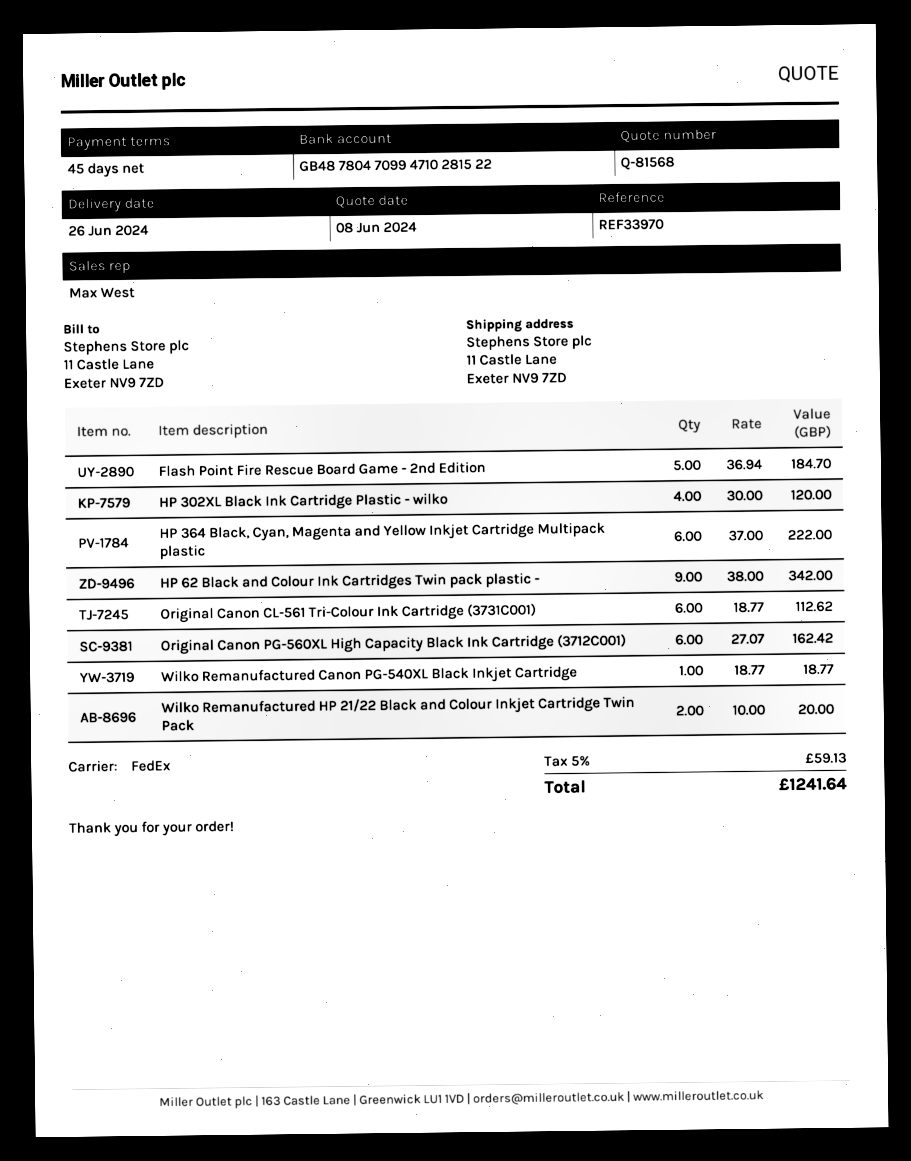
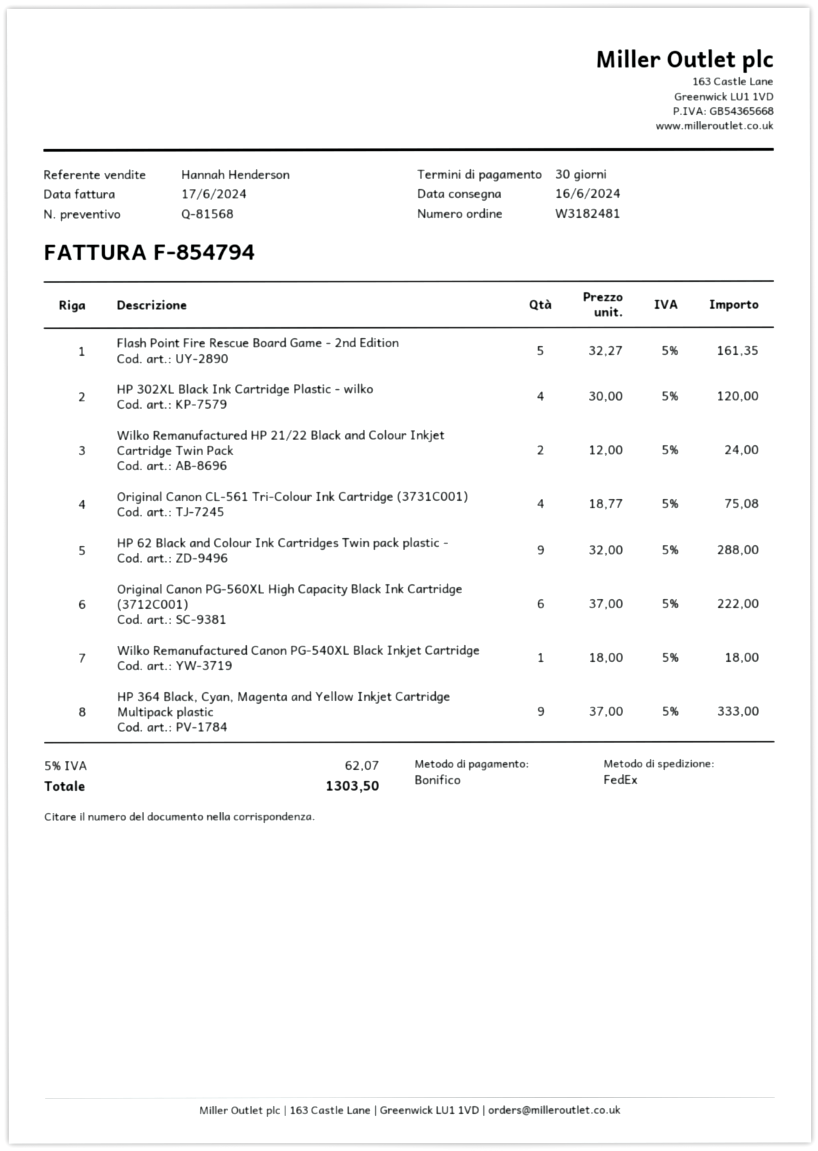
delivery date: 2024-06-26 -> 2024-06-16
payment terms: 45 days -> 30 days
sales rep: Max West -> Hannah Henderson
Flash Point Fire Rescue Board Game - 2nd Edition: 5 x 36.94 = 184.70 -> 5 x 32.27 = 161.35
HP 364 Black, Cyan, Magenta and Yellow Inkjet Cartridge Multipack plastic: 6 x 37.00 = 222.00 -> 9 x 37.00 = 333.00
HP 62 Black and Colour Ink Cartridges Twin pack plastic -: 9 x 38.00 = 342.00 -> 9 x 32.00 = 288.00
Original Canon CL-561 Tri-Colour Ink Cartridge (3731C001): 6 x 18.77 = 112.62 -> 4 x 18.77 = 75.08
Original Canon PG-560XL High Capacity Black Ink Cartridge (3712C001): 6 x 27.07 = 162.42 -> 6 x 37.00 = 222.00
Wilko Remanufactured Canon PG-540XL Black Inkjet Cartridge: 1 x 18.77 = 18.77 -> 1 x 18.00 = 18.00
Wilko Remanufactured HP 21/22 Black and Colour Inkjet Cartridge Twin Pack: 2 x 10.00 = 20.00 -> 2 x 12.00 = 24.00
tax: 5% = 59.13 -> 5% = 62.07
total: 1241.64 -> 1303.50

